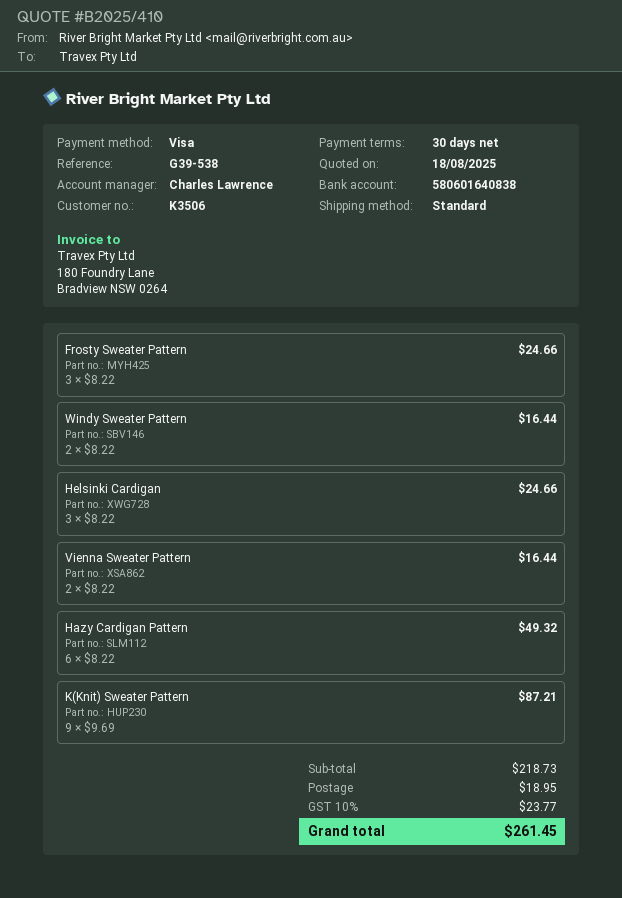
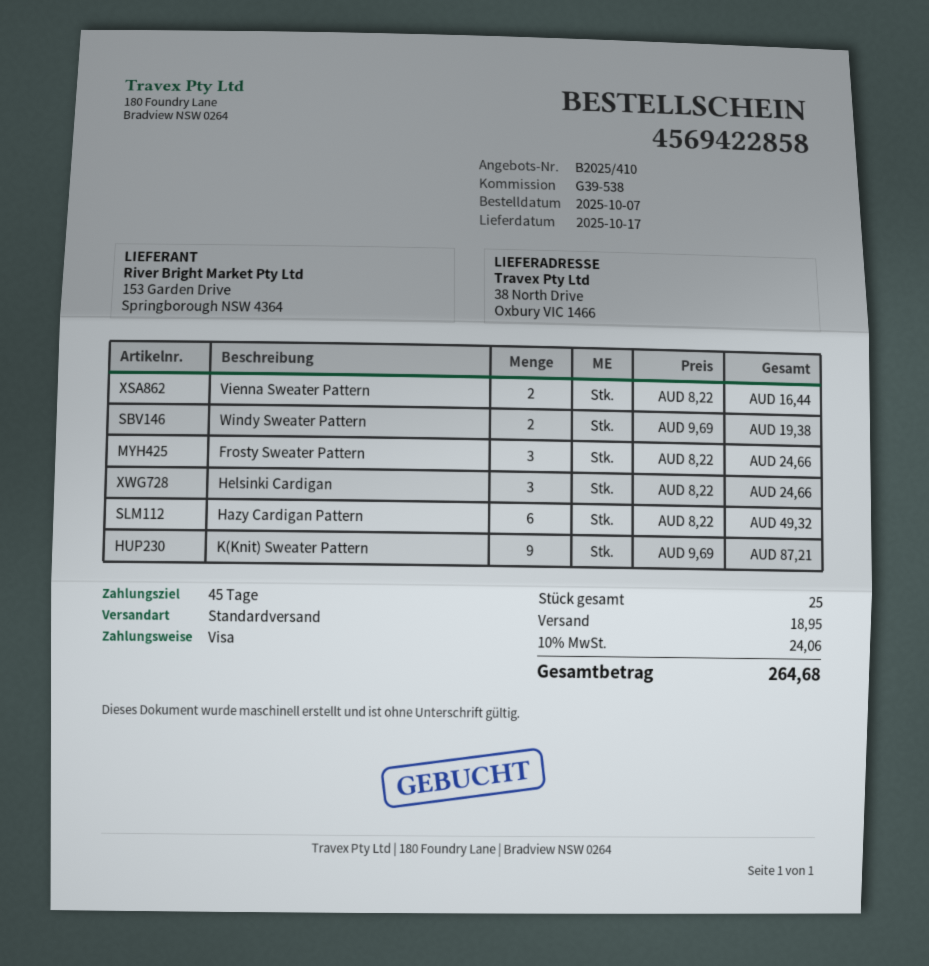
payment terms: 30 days -> 45 days
Windy Sweater Pattern: 2 x 8.22 = 16.44 -> 2 x 9.69 = 19.38
tax: 10% = 23.77 -> 10% = 24.06
total: 261.45 -> 264.68

